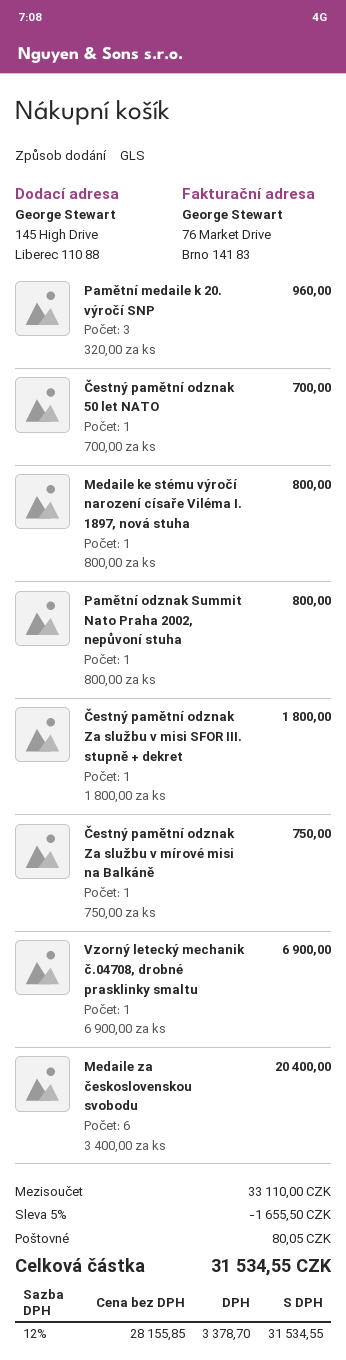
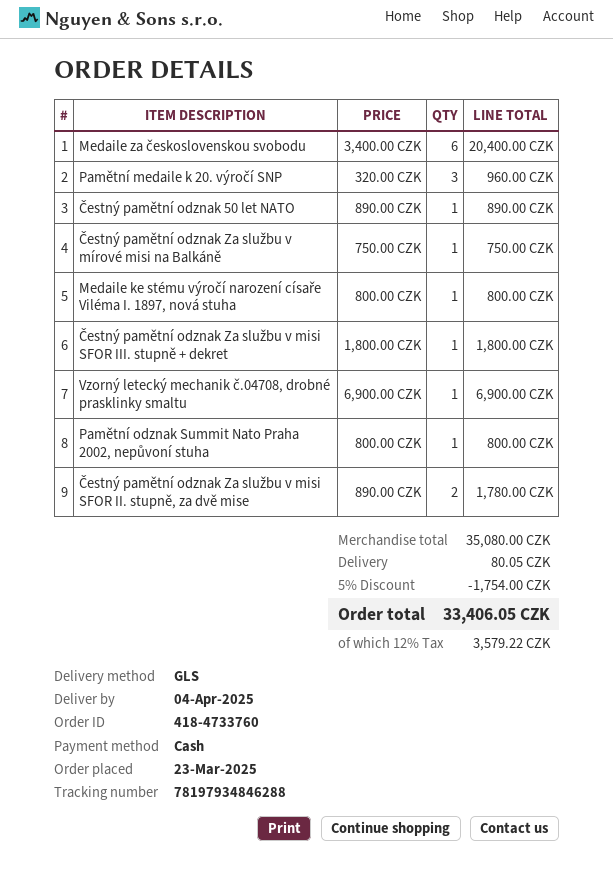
Čestný pamětní odznak 50 let NATO: 1 x 700.00 = 700.00 -> 1 x 890.00 = 890.00
Čestný pamětní odznak Za službu v misi SFOR II. stupně, za dvě mise: none -> 2 x 890.00 = 1780.00
subtotal: 33110.00 -> 35080.00
discount: 5% = 1655.50 -> 5% = 1754.00
tax: 12% = 3378.70 -> 12% = 3579.22
total: 31534.55 -> 33406.05

